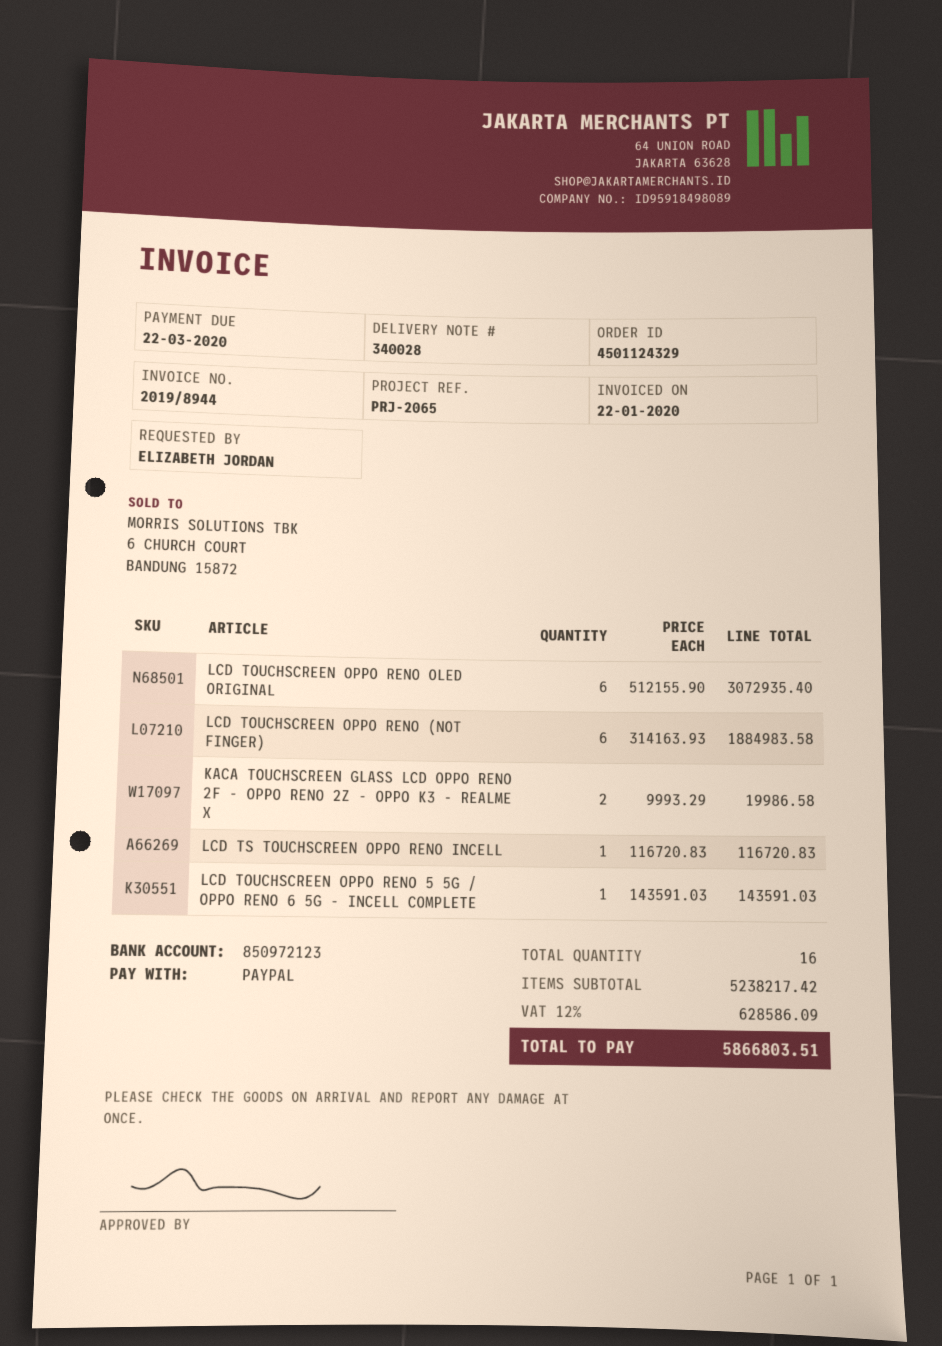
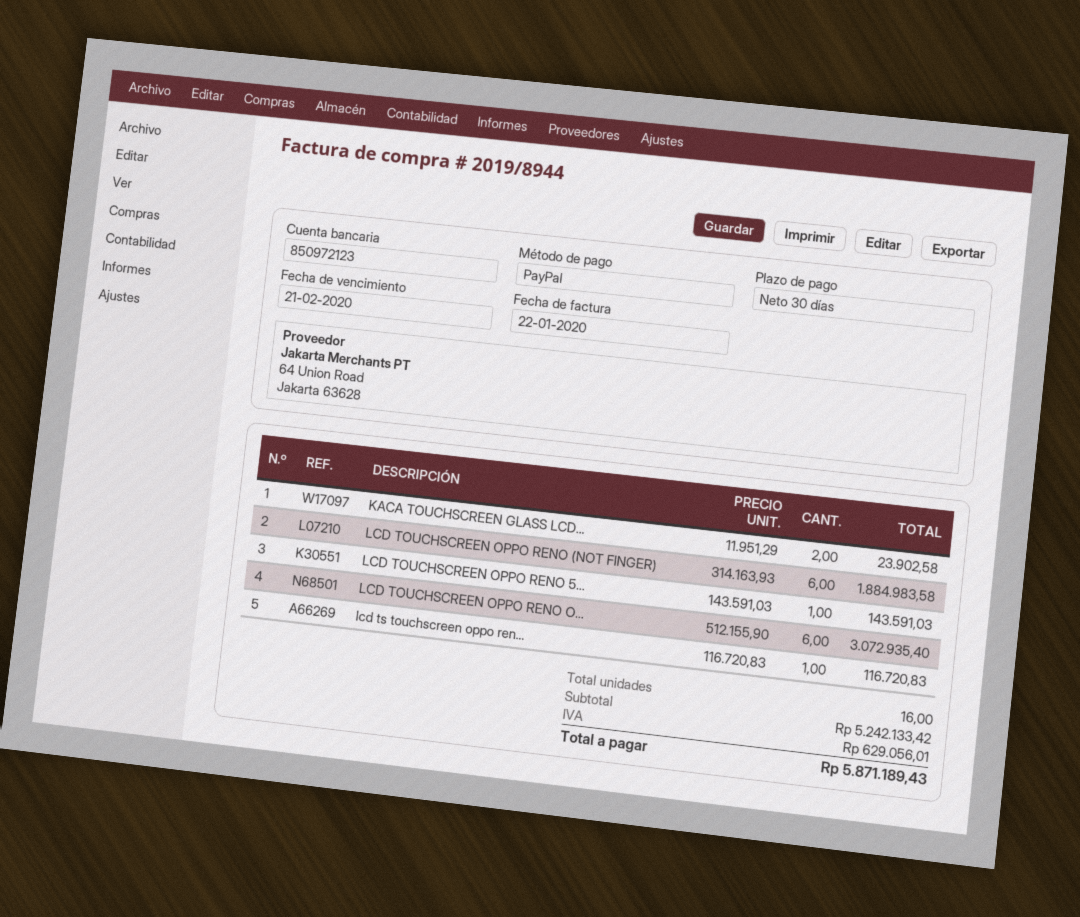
due date: 2020-03-22 -> 2020-02-21
KACA TOUCHSCREEN GLASS LCD OPPO RENO 2F - OPPO RENO 2Z - OPPO K3 - REALME X: 2 x 9993.29 = 19986.58 -> 2 x 11951.29 = 23902.58
subtotal: 5238217.42 -> 5242133.42
tax: 628586.09 -> 629056.01
total: 5866803.51 -> 5871189.43

